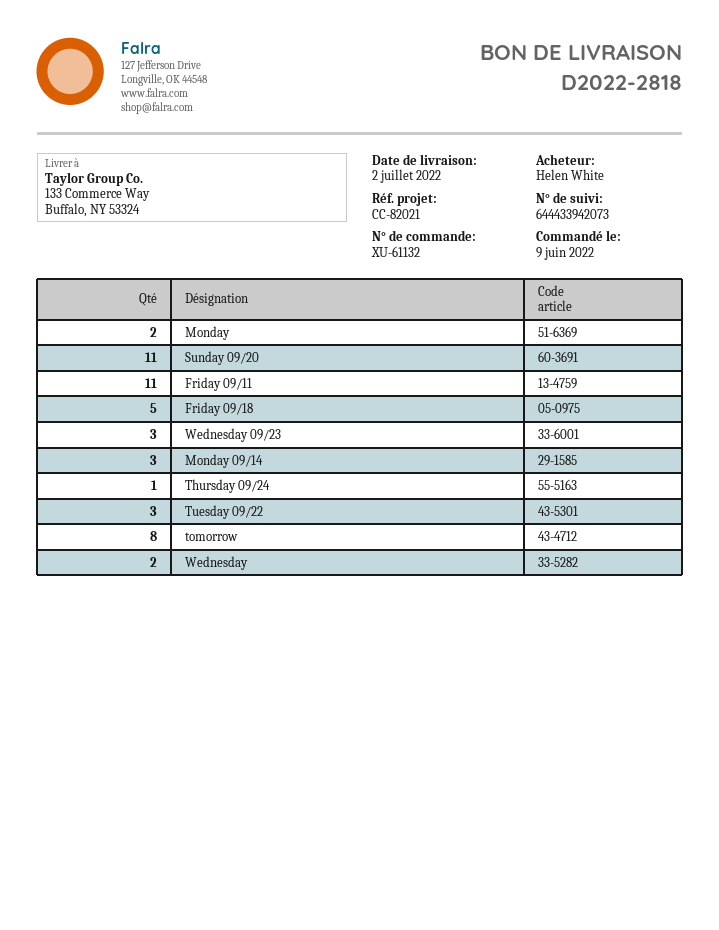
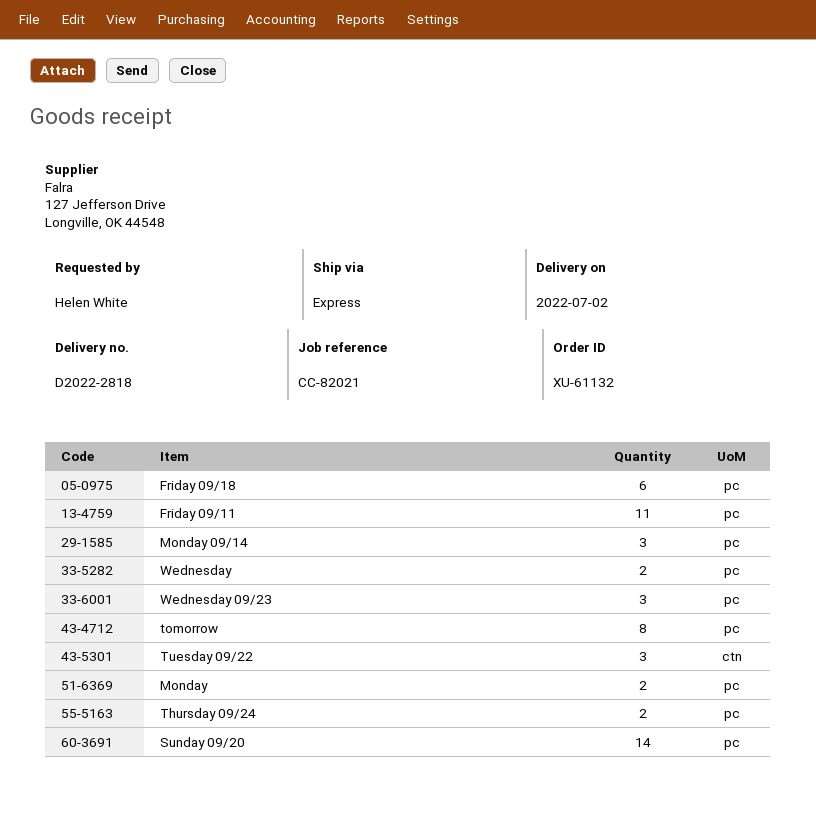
Sunday 09/20: 11 -> 14
Friday 09/18: 5 -> 6
Thursday 09/24: 1 -> 2

